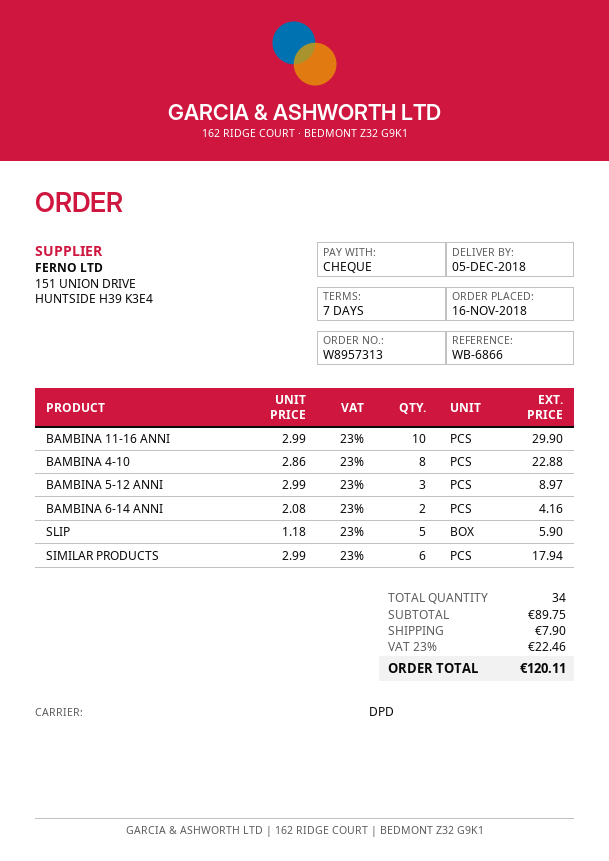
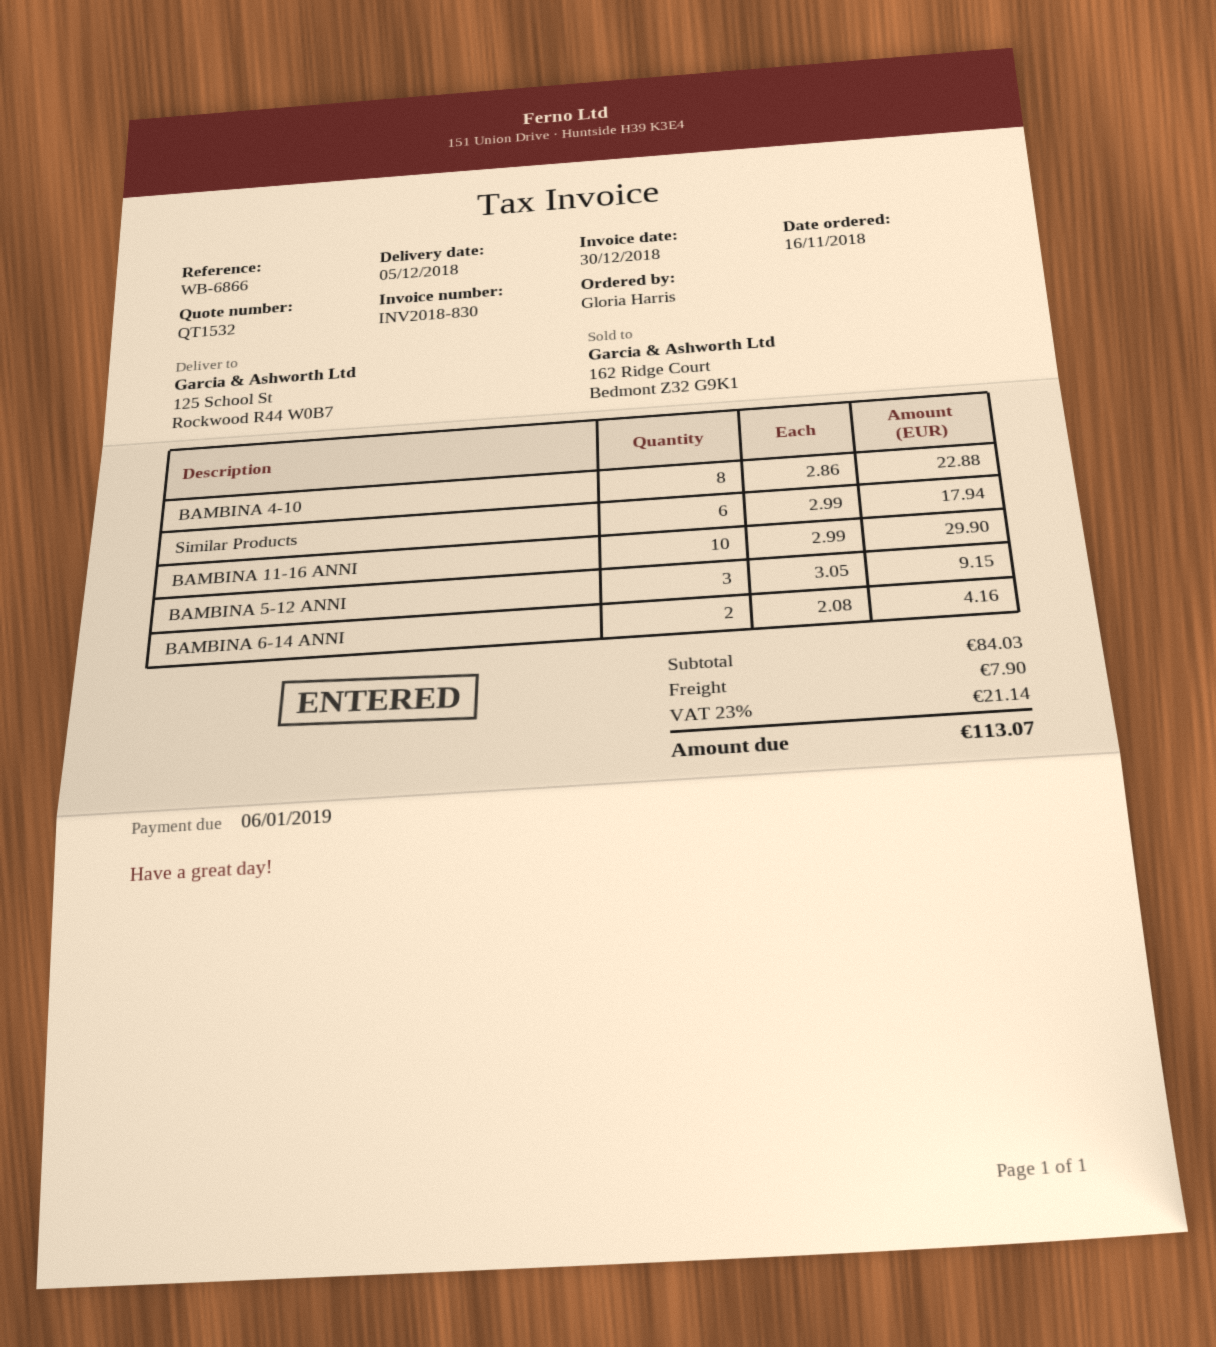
BAMBINA 5-12 ANNI: 3 x 2.99 = 8.97 -> 3 x 3.05 = 9.15
SLIP: 5 x 1.18 = 5.90 -> none
subtotal: 89.75 -> 84.03
tax: 23% = 22.46 -> 23% = 21.14
total: 120.11 -> 113.07

